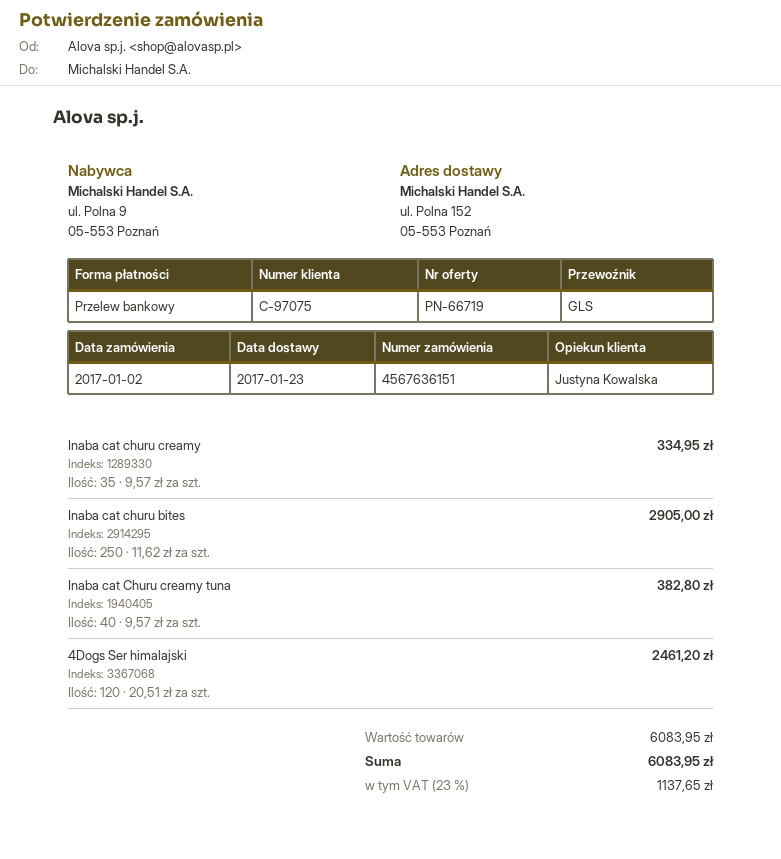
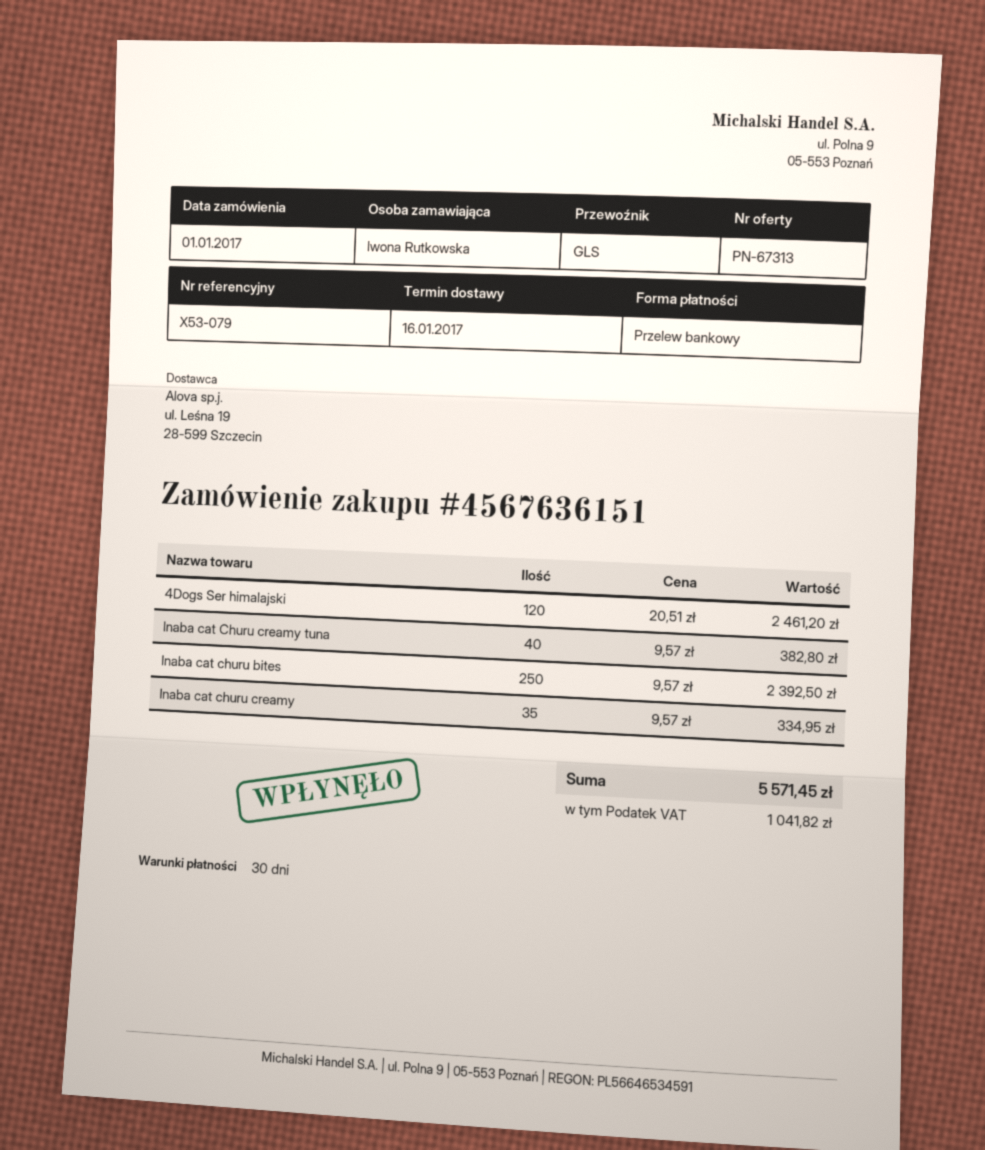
quote number: PN-66719 -> PN-67313
order date: 2017-01-02 -> 2017-01-01
delivery date: 2017-01-23 -> 2017-01-16
Inaba cat churu bites: 250 x 11.62 = 2905.00 -> 250 x 9.57 = 2392.50
tax: 1137.65 -> 1041.82
total: 6083.95 -> 5571.45

